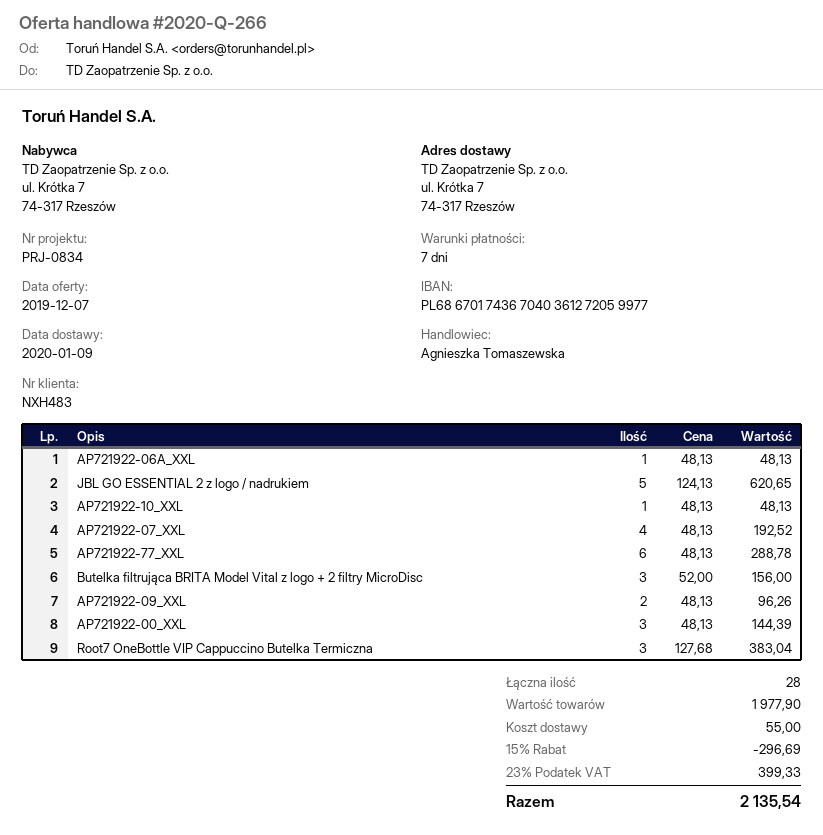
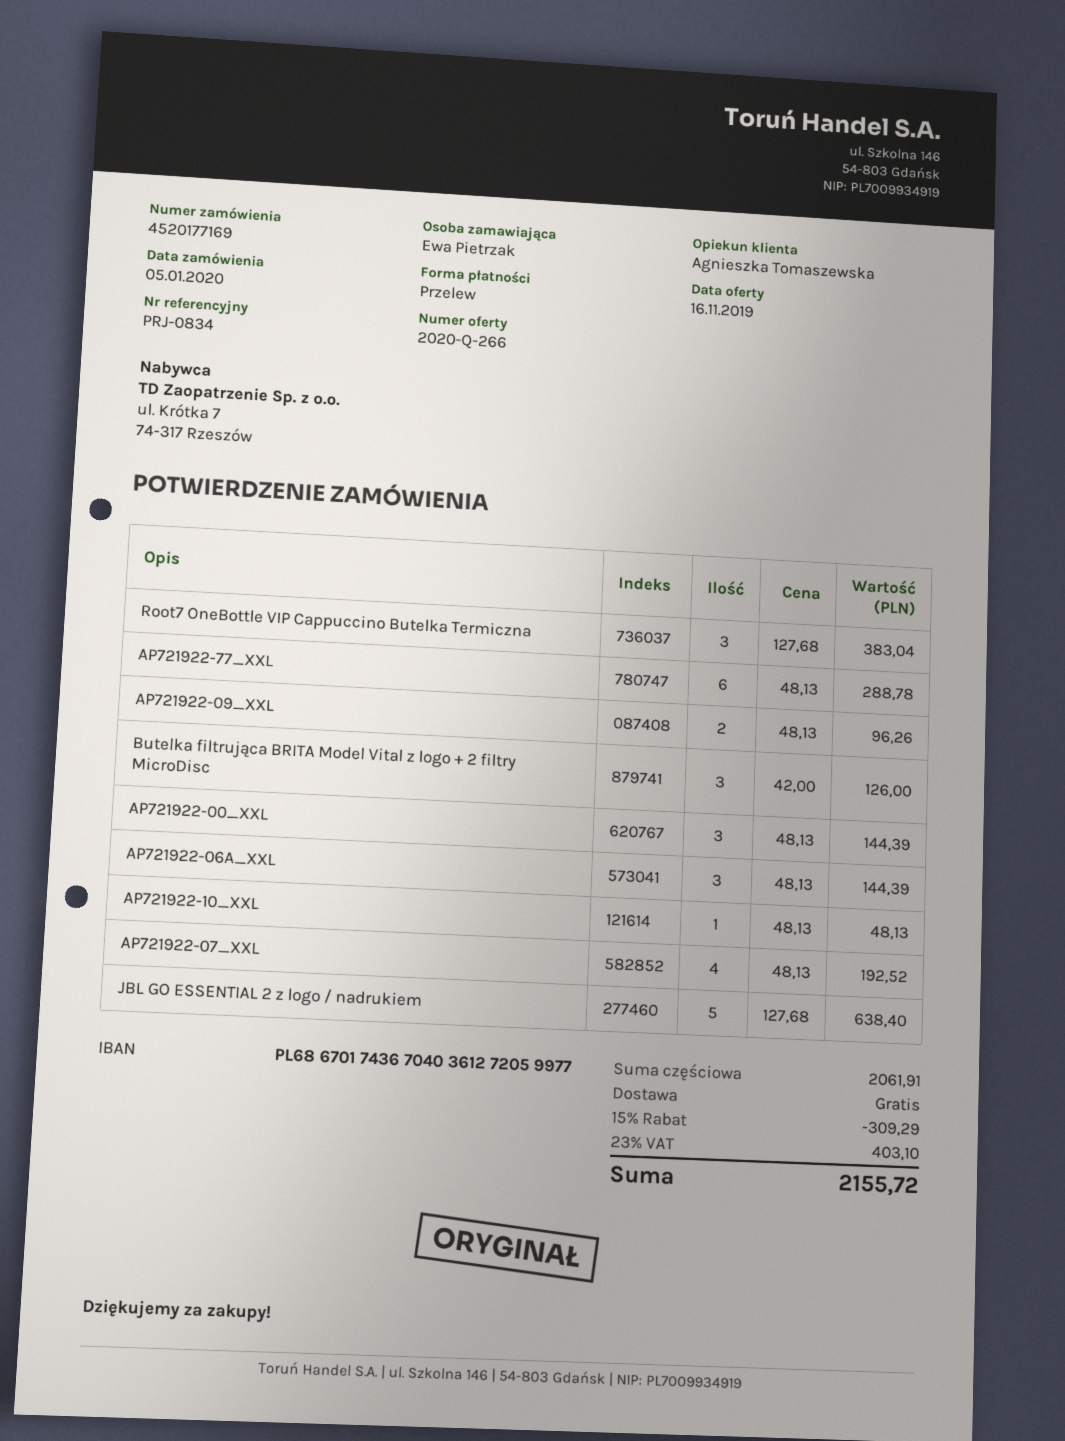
quote date: 2019-12-07 -> 2019-11-16
AP721922-06A_XXL: 1 x 48.13 = 48.13 -> 3 x 48.13 = 144.39
JBL GO ESSENTIAL 2 z logo / nadrukiem: 5 x 124.13 = 620.65 -> 5 x 127.68 = 638.40
Butelka filtrująca BRITA Model Vital z logo + 2 filtry MicroDisc: 3 x 52.00 = 156.00 -> 3 x 42.00 = 126.00
subtotal: 1977.90 -> 2061.91
discount: 15% = 296.69 -> 15% = 309.29
shipping: 55.00 -> 0.00
tax: 23% = 399.33 -> 23% = 403.10
total: 2135.54 -> 2155.72

